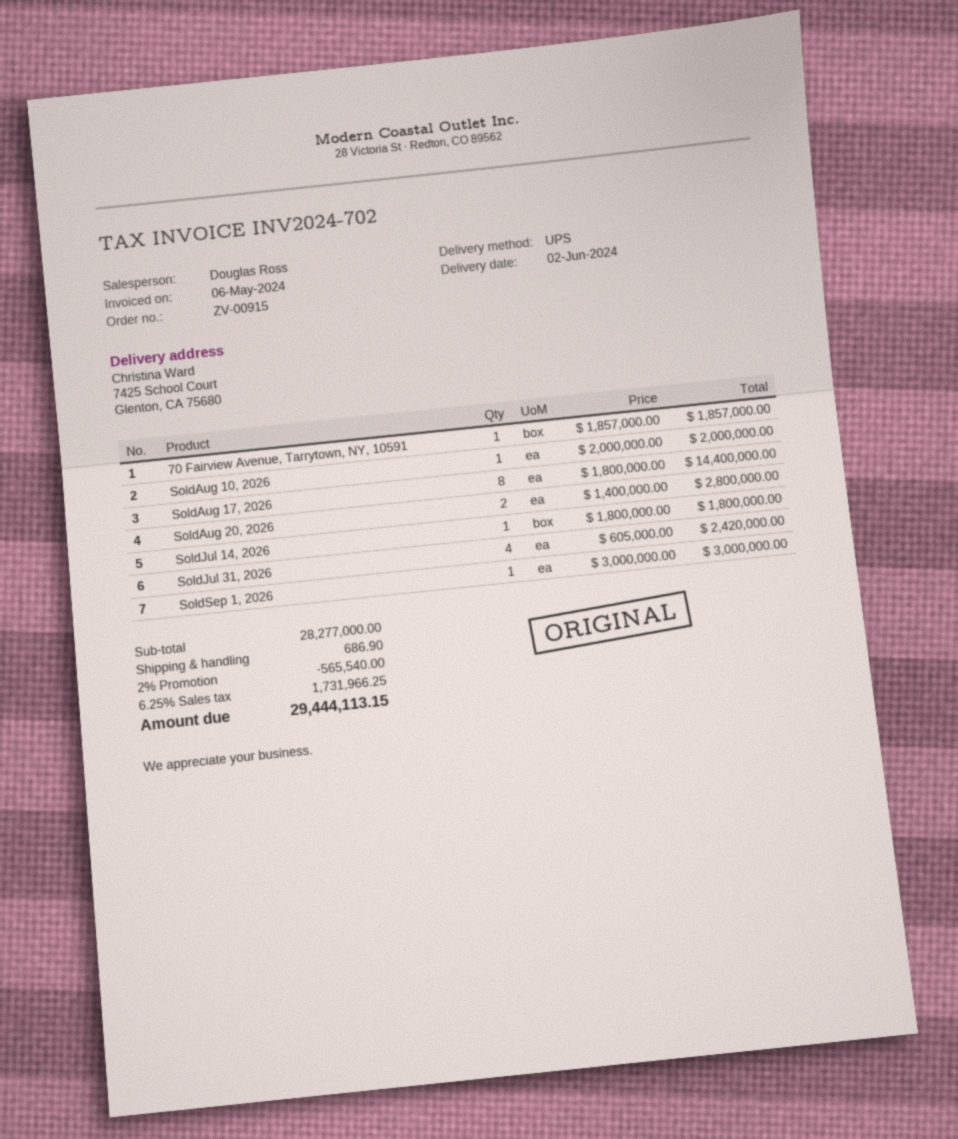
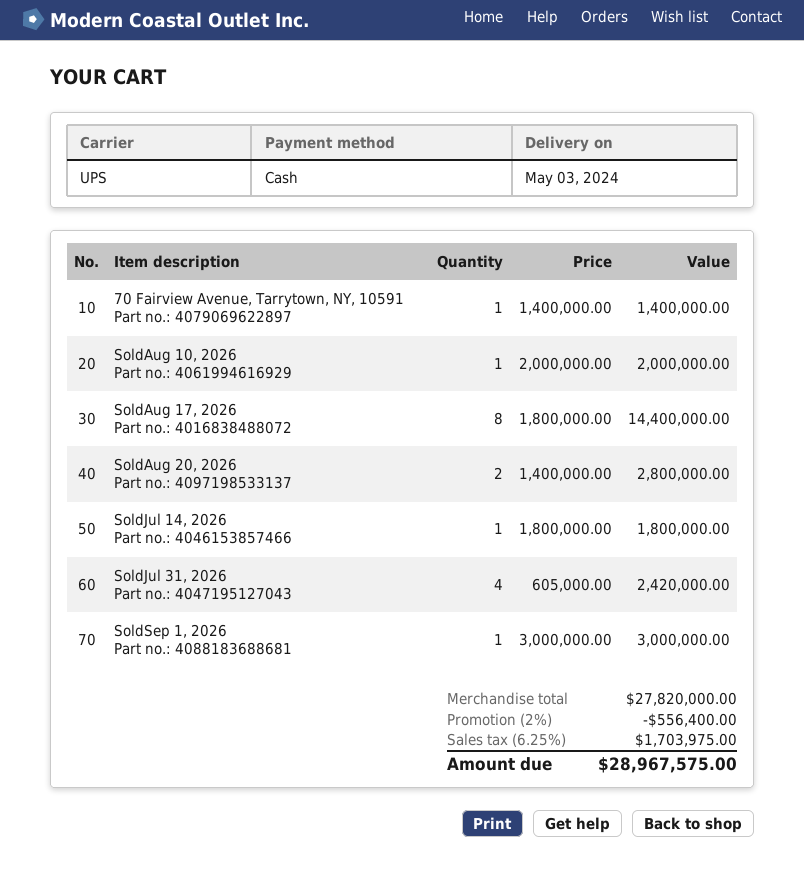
delivery date: 2024-06-02 -> 2024-05-03
70 Fairview Avenue, Tarrytown, NY, 10591: 1 x 1857000.00 = 1857000.00 -> 1 x 1400000.00 = 1400000.00
subtotal: 28277000.00 -> 27820000.00
discount: 2% = 565540.00 -> 2% = 556400.00
shipping: 686.90 -> none
tax: 6.25% = 1731966.25 -> 6.25% = 1703975.00
total: 29444113.15 -> 28967575.00

